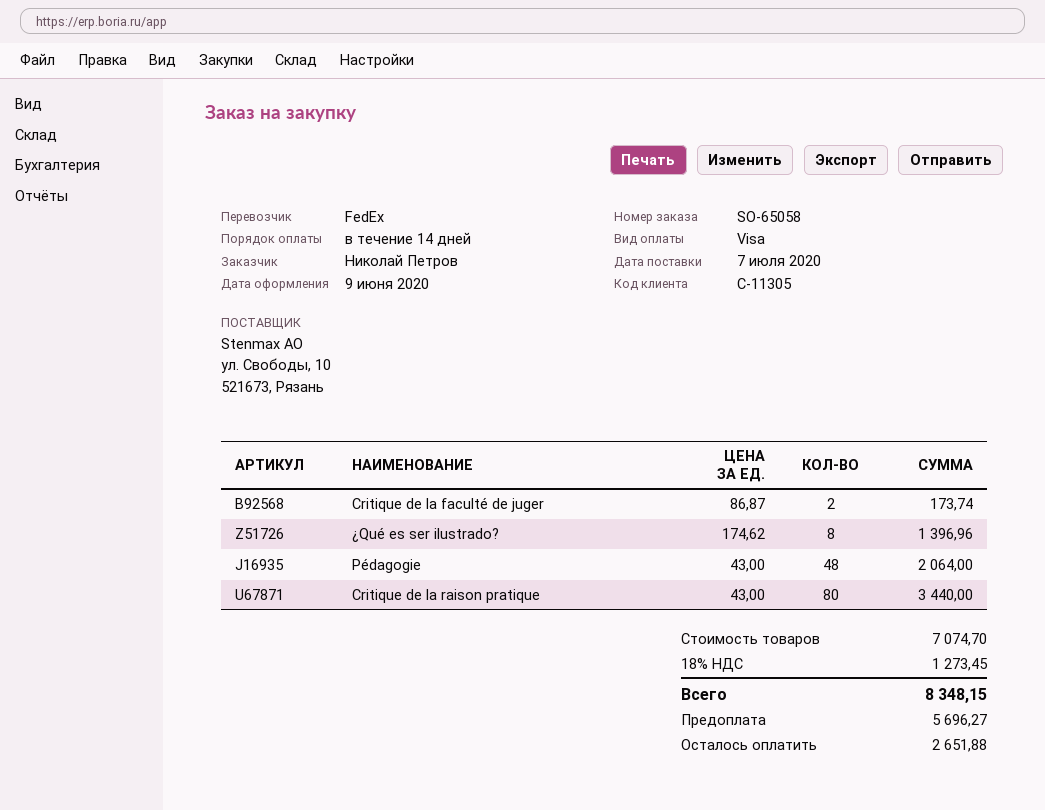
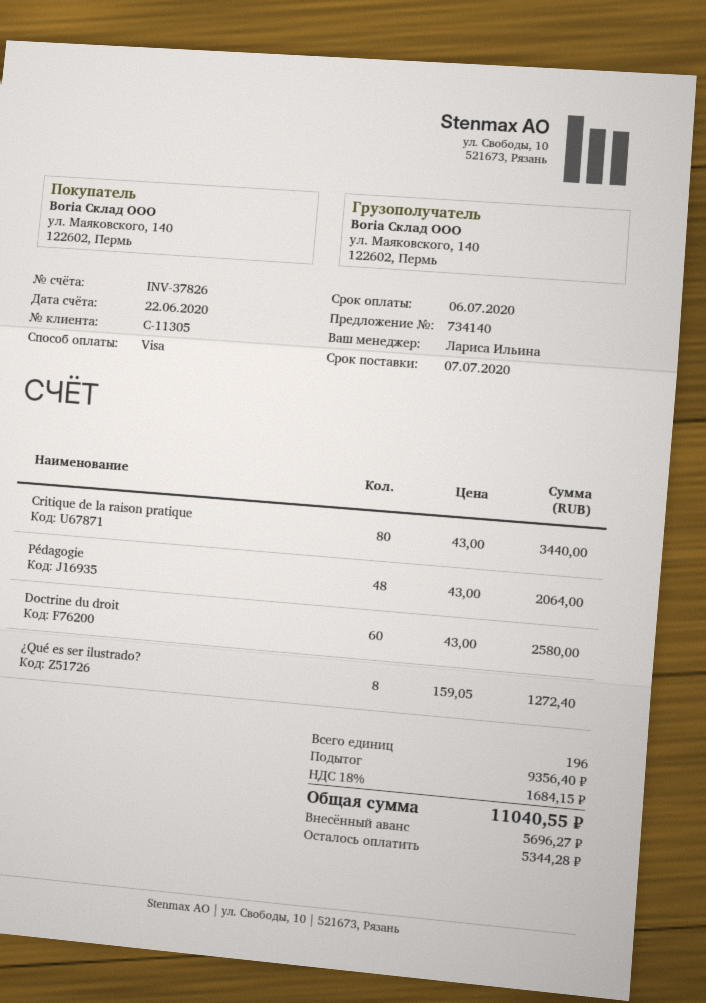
Critique de la faculté de juger: 2 x 86.87 = 173.74 -> none
¿Qué es ser ilustrado?: 8 x 174.62 = 1396.96 -> 8 x 159.05 = 1272.40
Doctrine du droit: none -> 60 x 43.00 = 2580.00
subtotal: 7074.70 -> 9356.40
tax: 18% = 1273.45 -> 18% = 1684.15
total: 8348.15 -> 11040.55
balance: 2651.88 -> 5344.28

